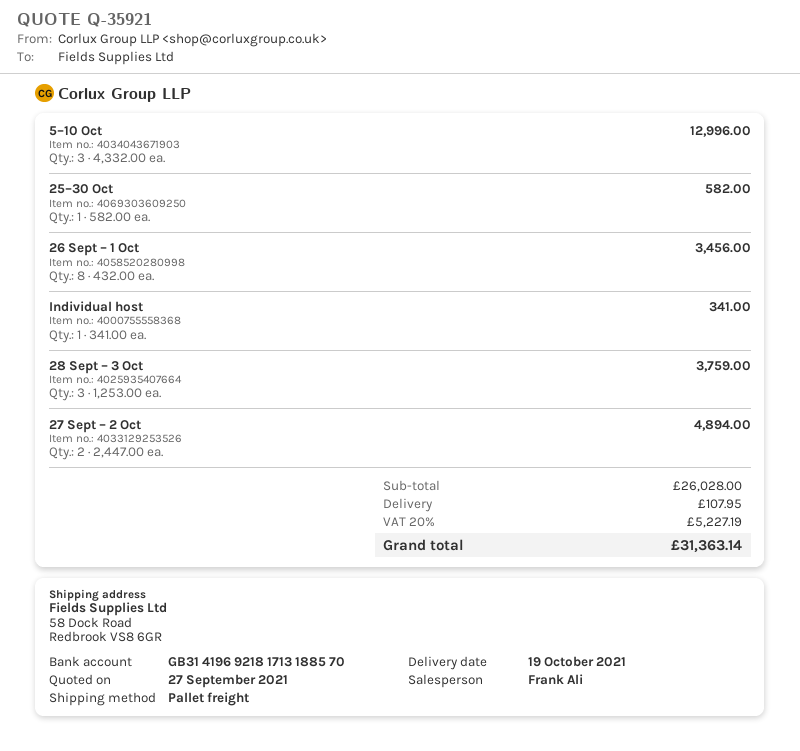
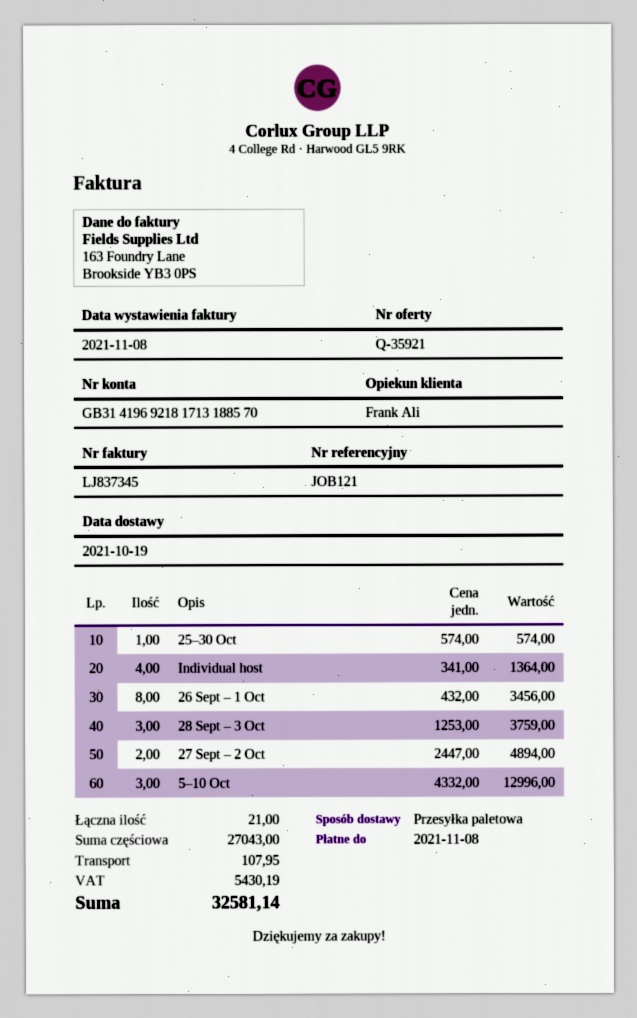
25–30 Oct: 1 x 582.00 = 582.00 -> 1 x 574.00 = 574.00
Individual host: 1 x 341.00 = 341.00 -> 4 x 341.00 = 1364.00
subtotal: 26028.00 -> 27043.00
tax: 5227.19 -> 5430.19
total: 31363.14 -> 32581.14

